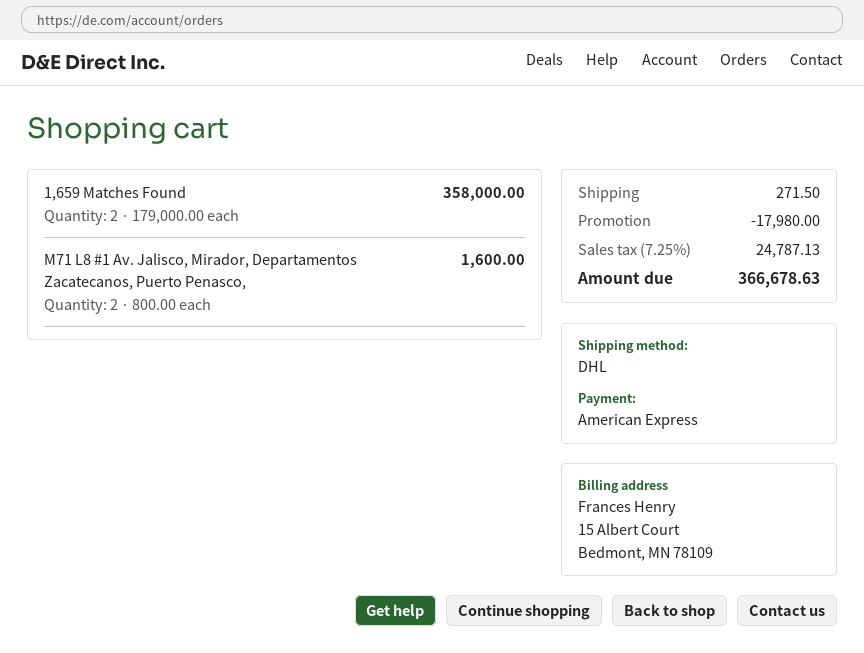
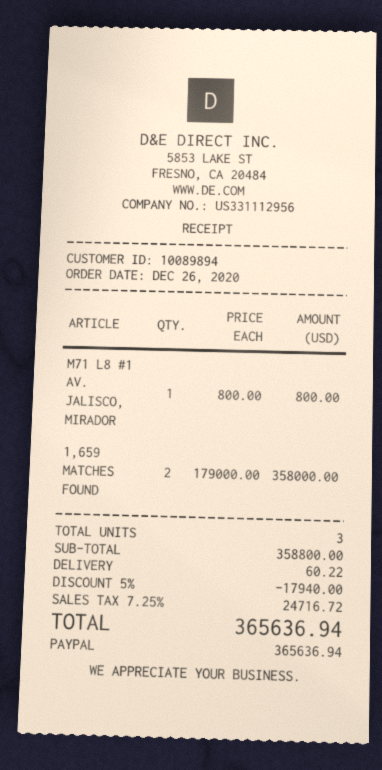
payment method: American Express -> PayPal
M71 L8 #1 Av. Jalisco, Mirador, Departamentos Zacatecanos, Puerto Penasco,: 2 x 800.00 = 1600.00 -> 1 x 800.00 = 800.00
discount: 17980.00 -> 17940.00
shipping: 271.50 -> 60.22
tax: 7.25% = 24787.13 -> 7.25% = 24716.72
total: 366678.63 -> 365636.94

